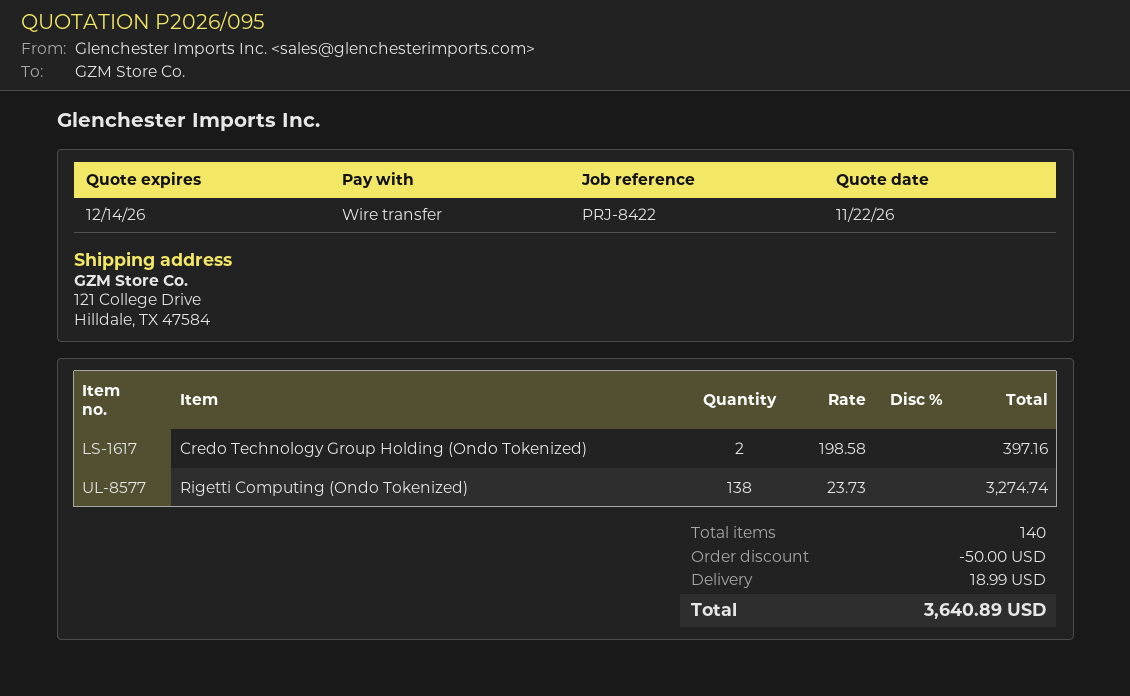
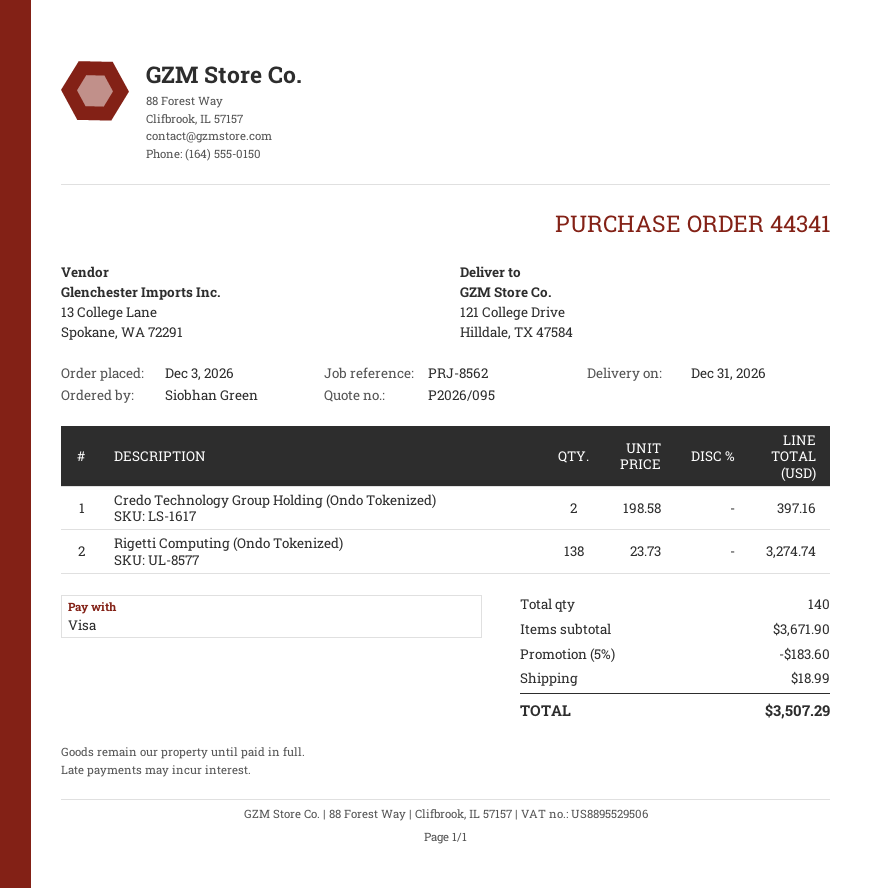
reference: PRJ-8422 -> PRJ-8562
payment method: bank transfer -> Visa
discount: 50.00 -> 183.60
total: 3640.89 -> 3507.29

